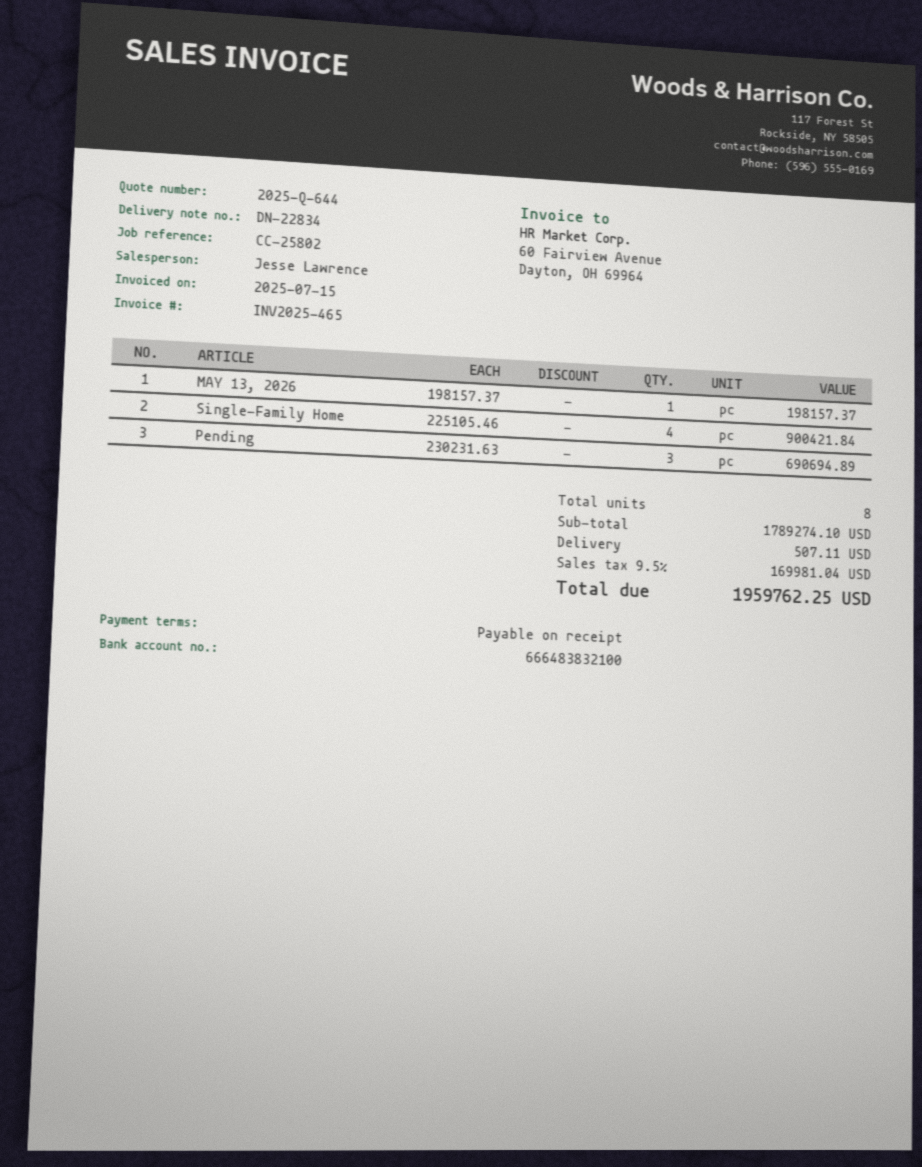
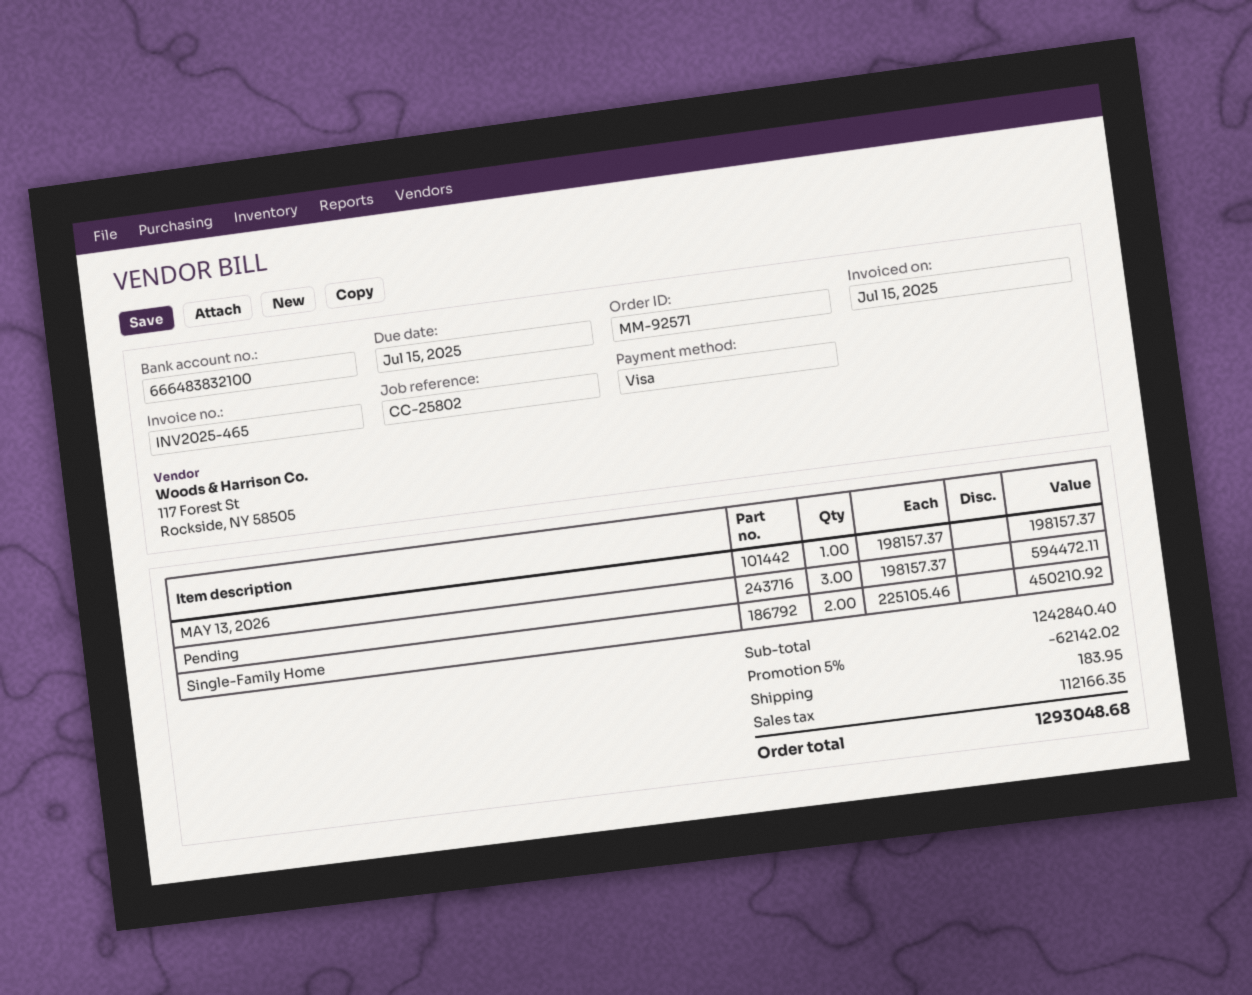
Single-Family Home: 4 x 225105.46 = 900421.84 -> 2 x 225105.46 = 450210.92
Pending: 3 x 230231.63 = 690694.89 -> 3 x 198157.37 = 594472.11
subtotal: 1789274.10 -> 1242840.40
discount: none -> 5% = 62142.02
shipping: 507.11 -> 183.95
tax: 169981.04 -> 112166.35
total: 1959762.25 -> 1293048.68

